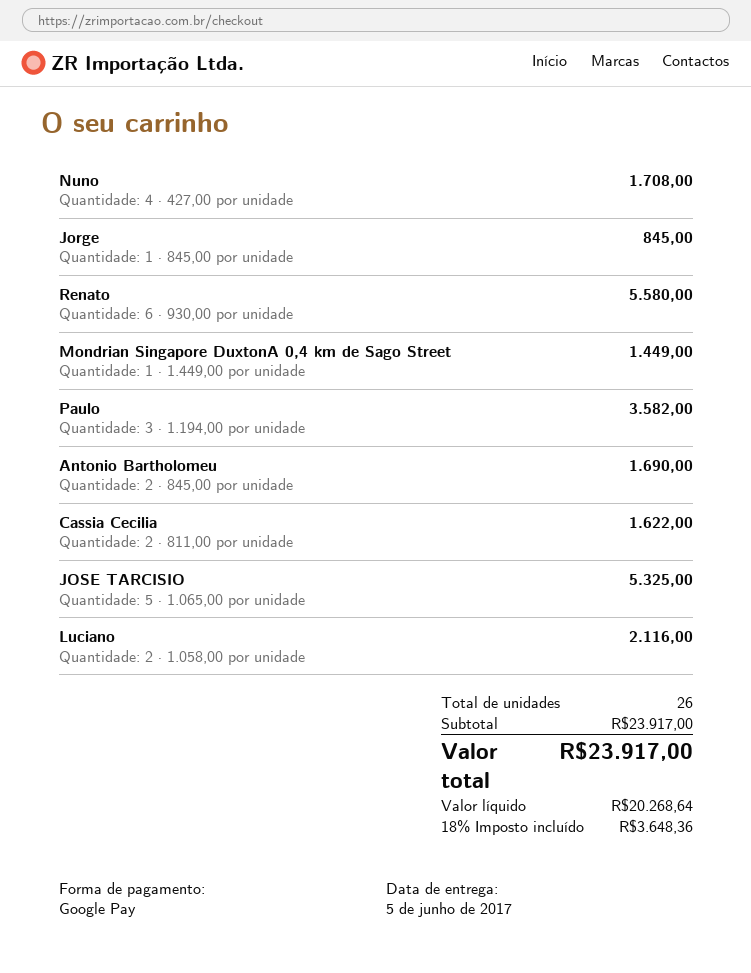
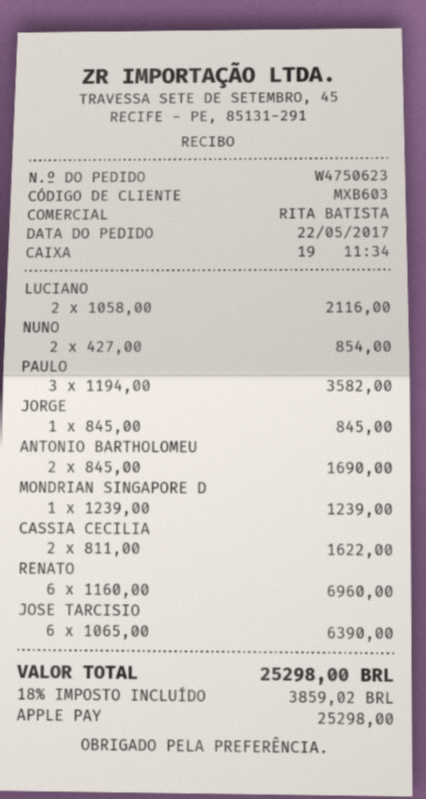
payment method: Google Pay -> Apple Pay
Nuno: 4 x 427.00 = 1708.00 -> 2 x 427.00 = 854.00
Renato: 6 x 930.00 = 5580.00 -> 6 x 1160.00 = 6960.00
Mondrian Singapore DuxtonA 0,4 km de Sago Street: 1 x 1449.00 = 1449.00 -> 1 x 1239.00 = 1239.00
JOSE TARCISIO: 5 x 1065.00 = 5325.00 -> 6 x 1065.00 = 6390.00
tax: 18% = 3648.36 -> 18% = 3859.02
total: 23917.00 -> 25298.00

